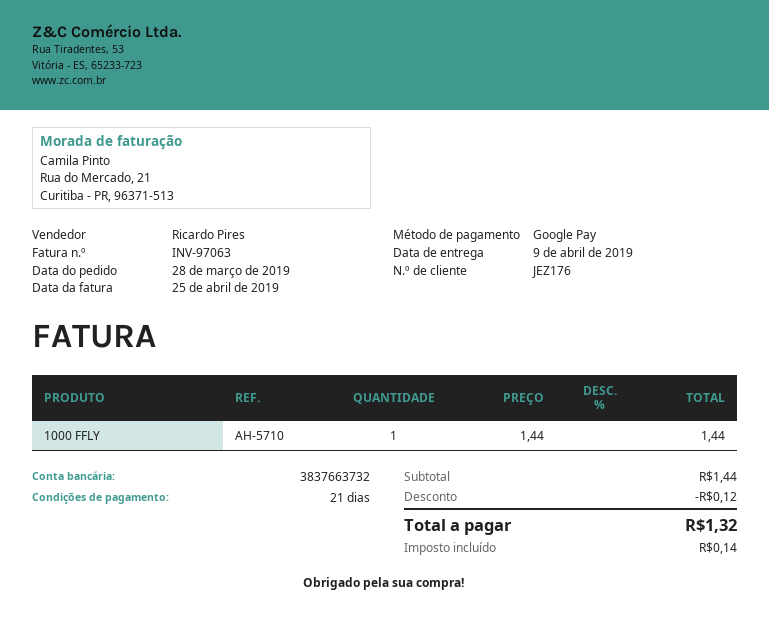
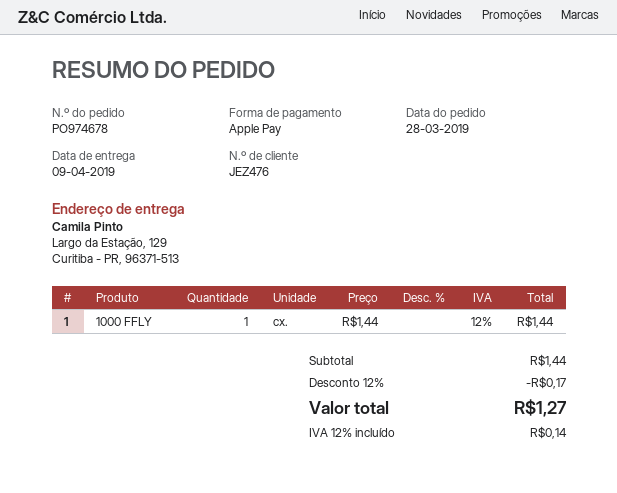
customer number: JEZ176 -> JEZ476
payment method: Google Pay -> Apple Pay
discount: 0.12 -> 0.17
total: 1.32 -> 1.27

